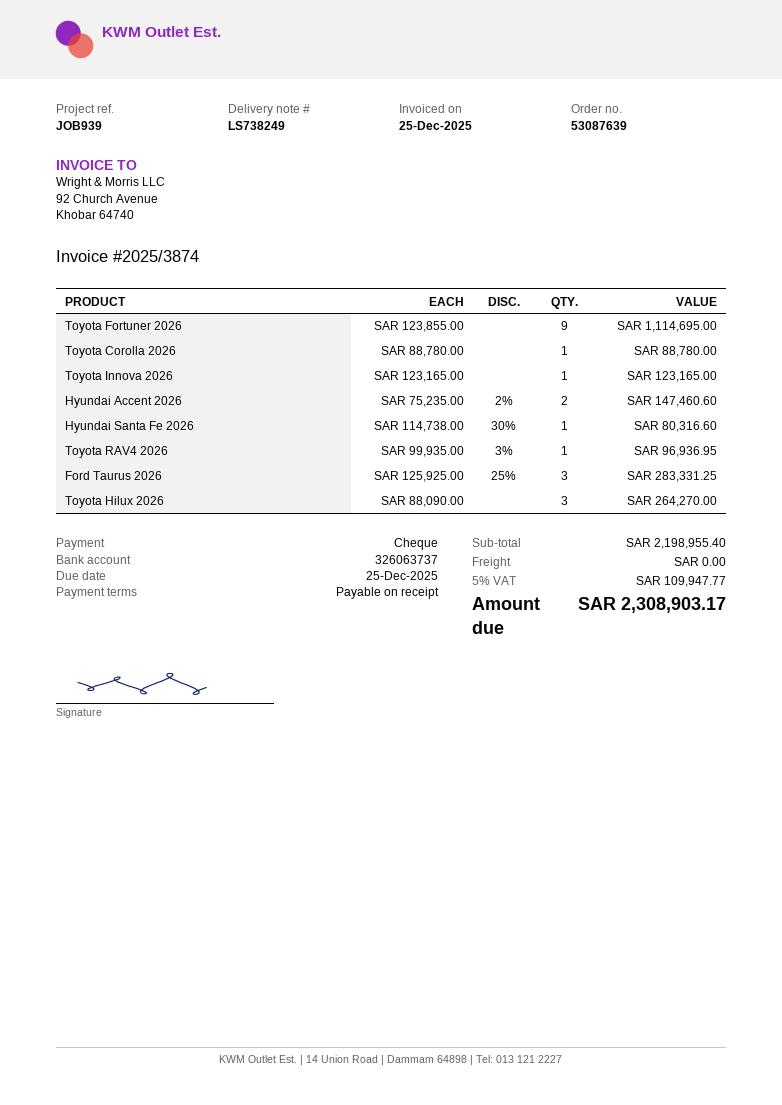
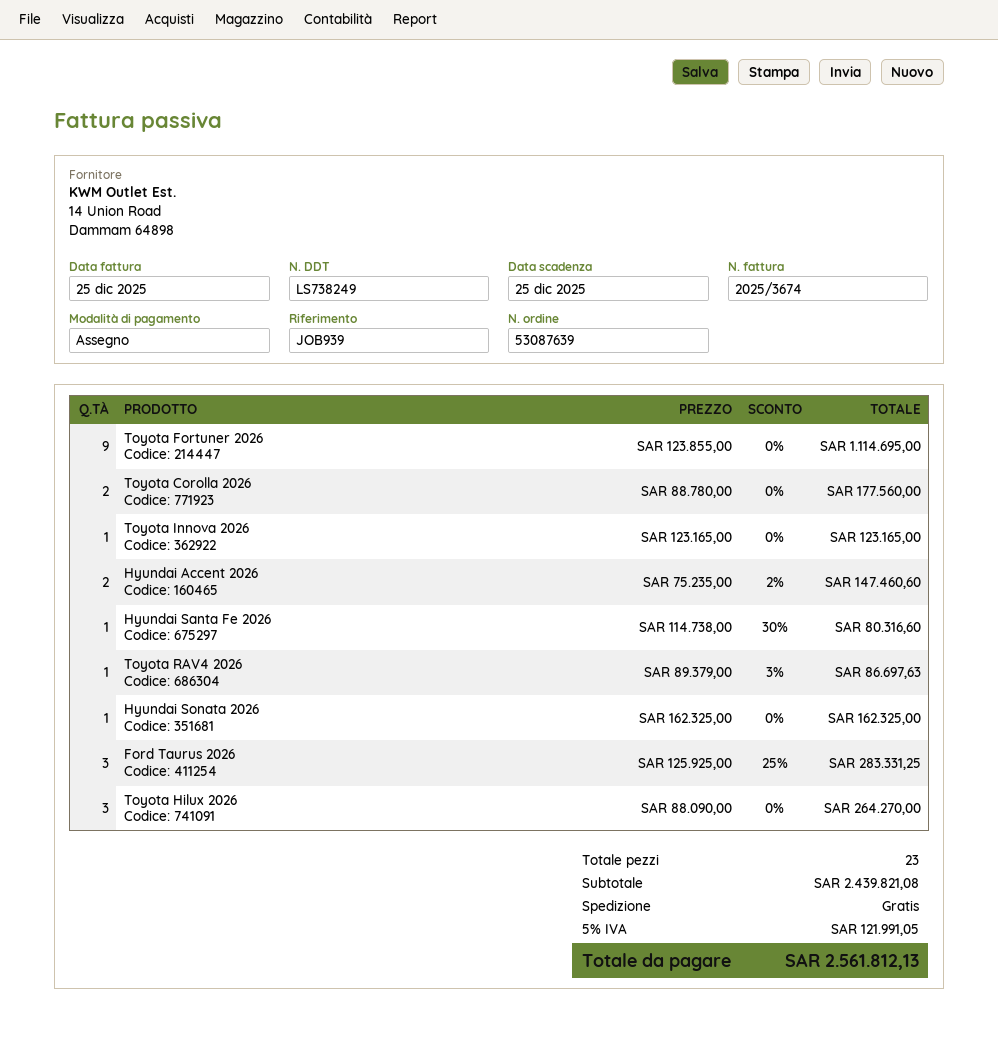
invoice number: 2025/3874 -> 2025/3674
Toyota Corolla 2026: 1 x 88780.00 = 88780.00 -> 2 x 88780.00 = 177560.00
Toyota RAV4 2026: 1 x 99935.00 - 3% = 96936.95 -> 1 x 89379.00 - 3% = 86697.63
Hyundai Sonata 2026: none -> 1 x 162325.00 = 162325.00
subtotal: 2198955.40 -> 2439821.08
tax: 5% = 109947.77 -> 5% = 121991.05
total: 2308903.17 -> 2561812.13

